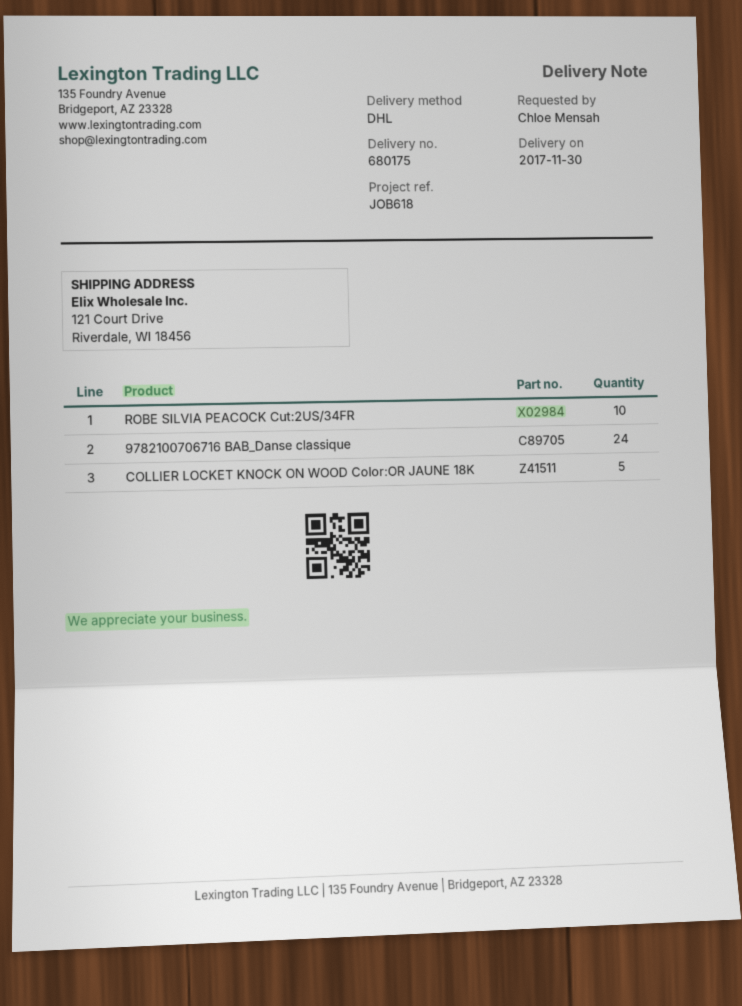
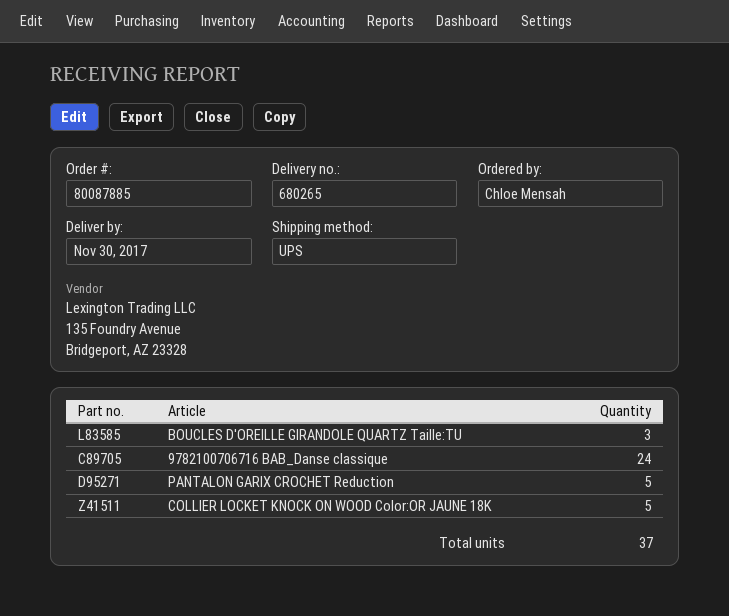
delivery note number: 680175 -> 680265
shipping method: DHL -> UPS
ROBE SILVIA PEACOCK Cut:2US/34FR: 10 -> none
BOUCLES D'OREILLE GIRANDOLE QUARTZ Taille:TU: none -> 3
PANTALON GARIX CROCHET Reduction: none -> 5

